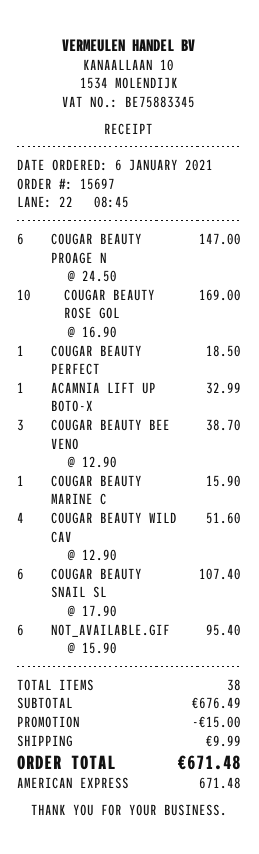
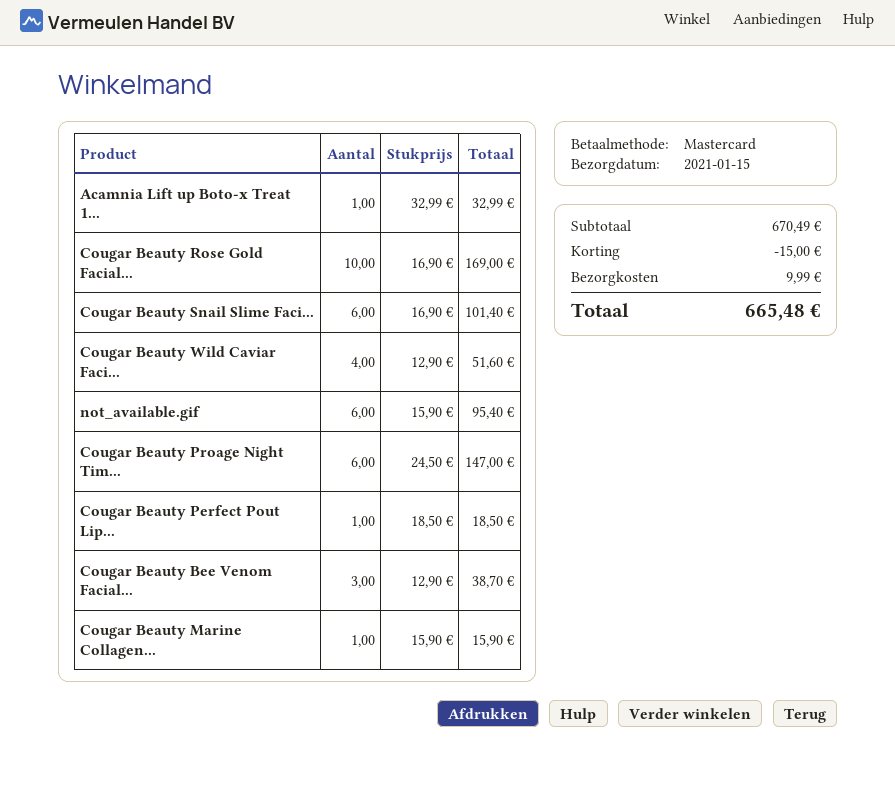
payment method: American Express -> Mastercard
COUGAR BEAUTY SNAIL SL: 6 x 17.90 = 107.40 -> 6 x 16.90 = 101.40
subtotal: 676.49 -> 670.49
total: 671.48 -> 665.48

